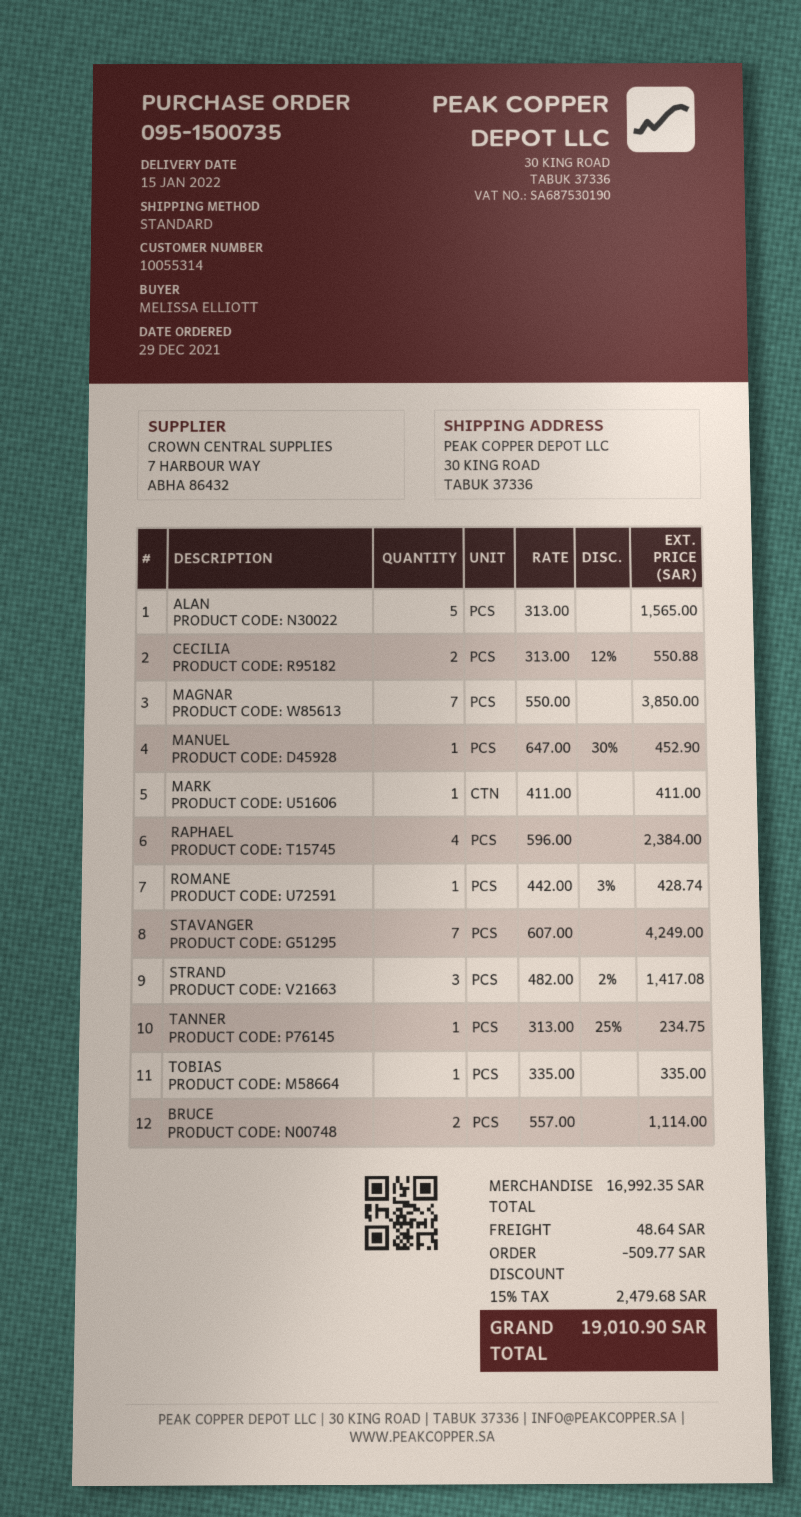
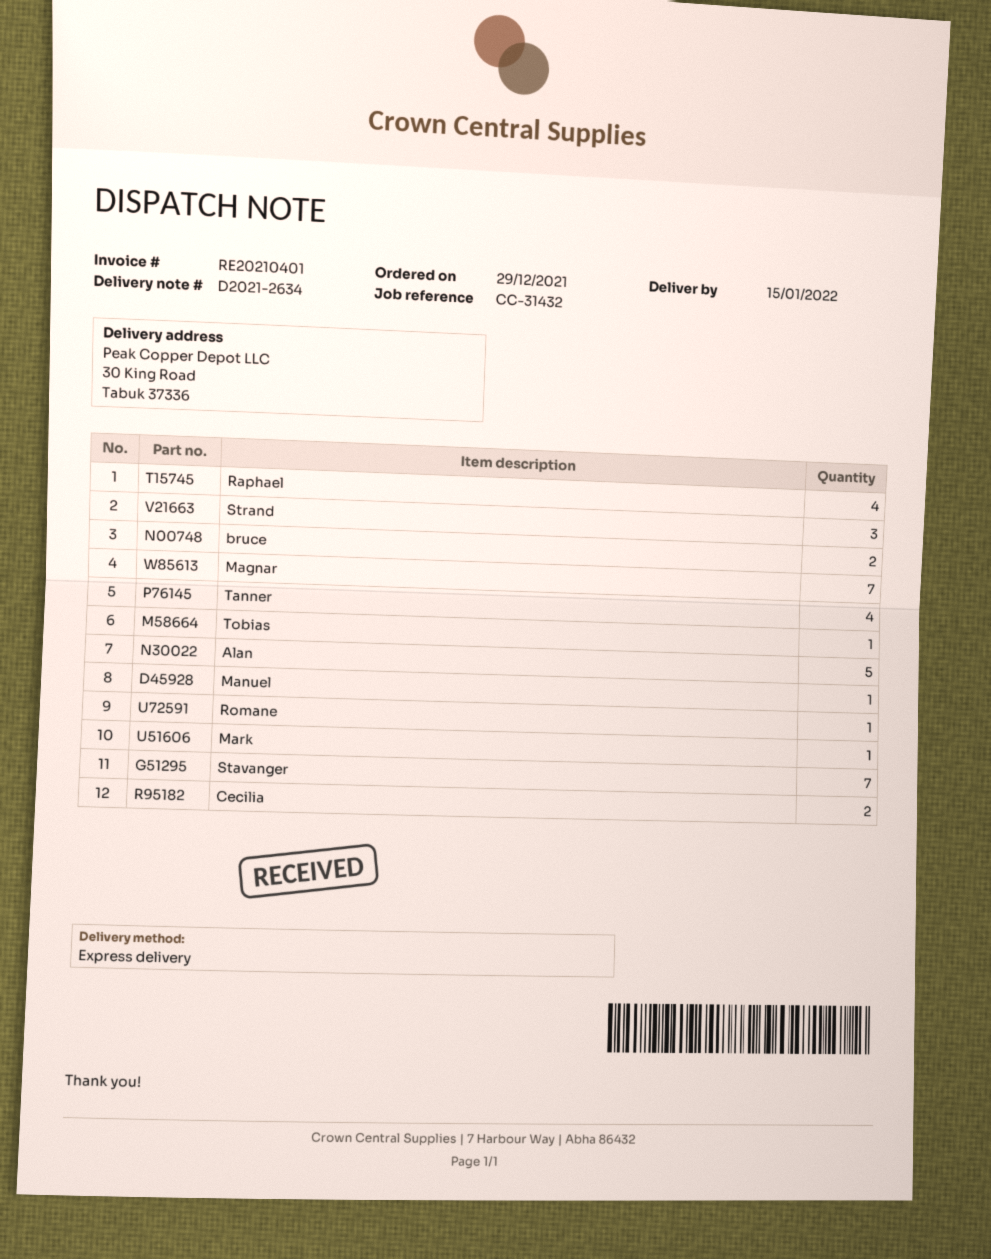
shipping method: standard -> express
TANNER: 1 -> 4

